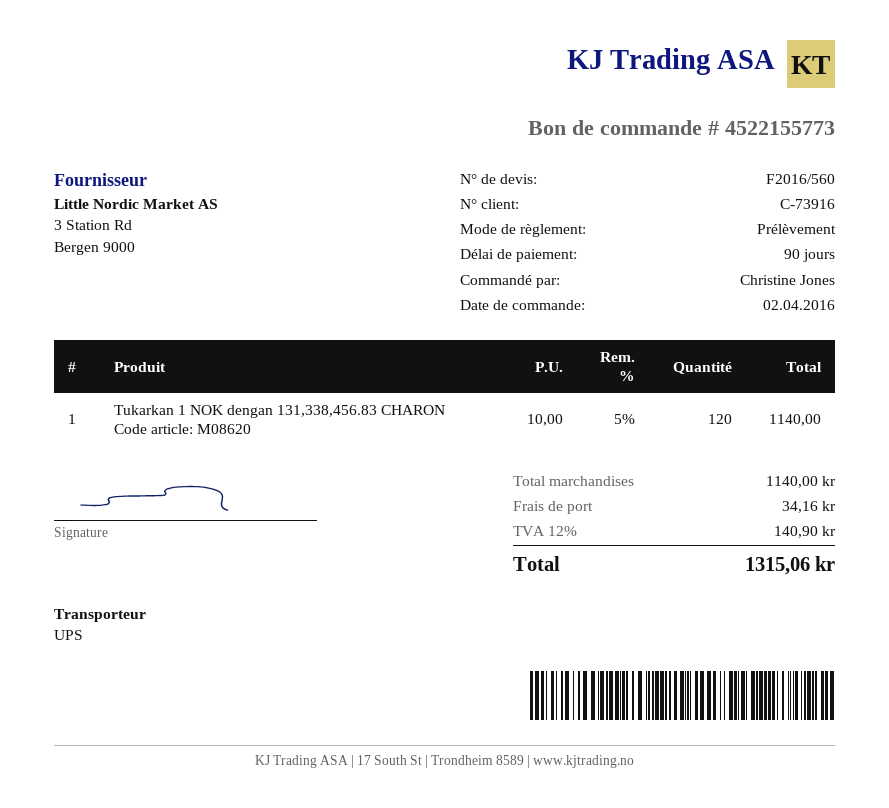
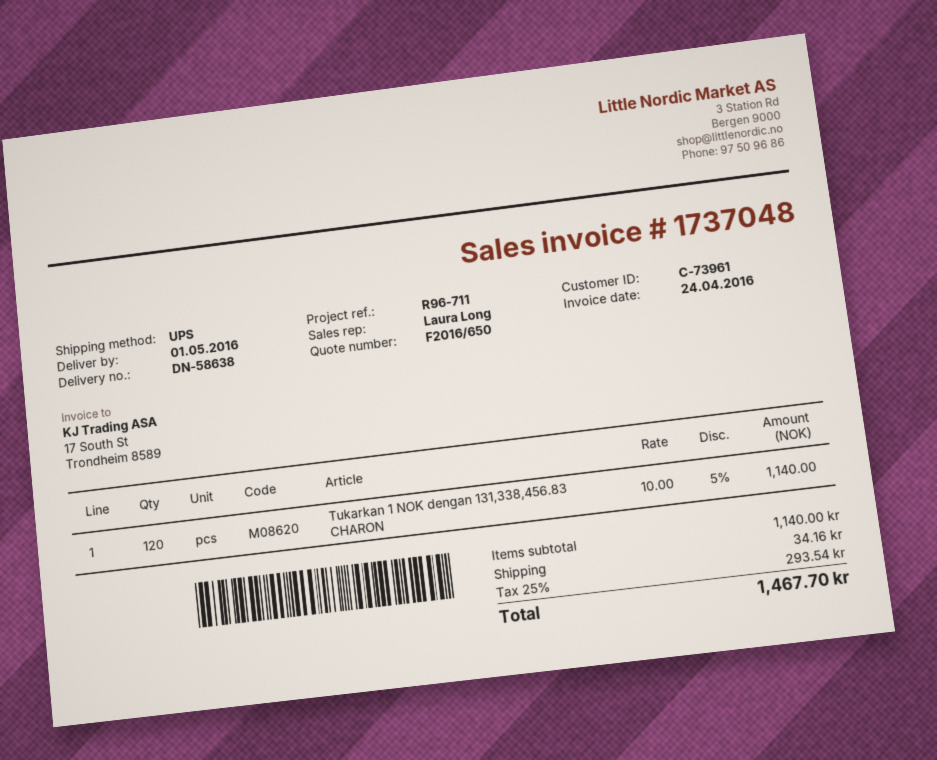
quote number: F2016/560 -> F2016/650
customer number: C-73916 -> C-73961
tax: 12% = 140.90 -> 25% = 293.54
total: 1315.06 -> 1467.70

